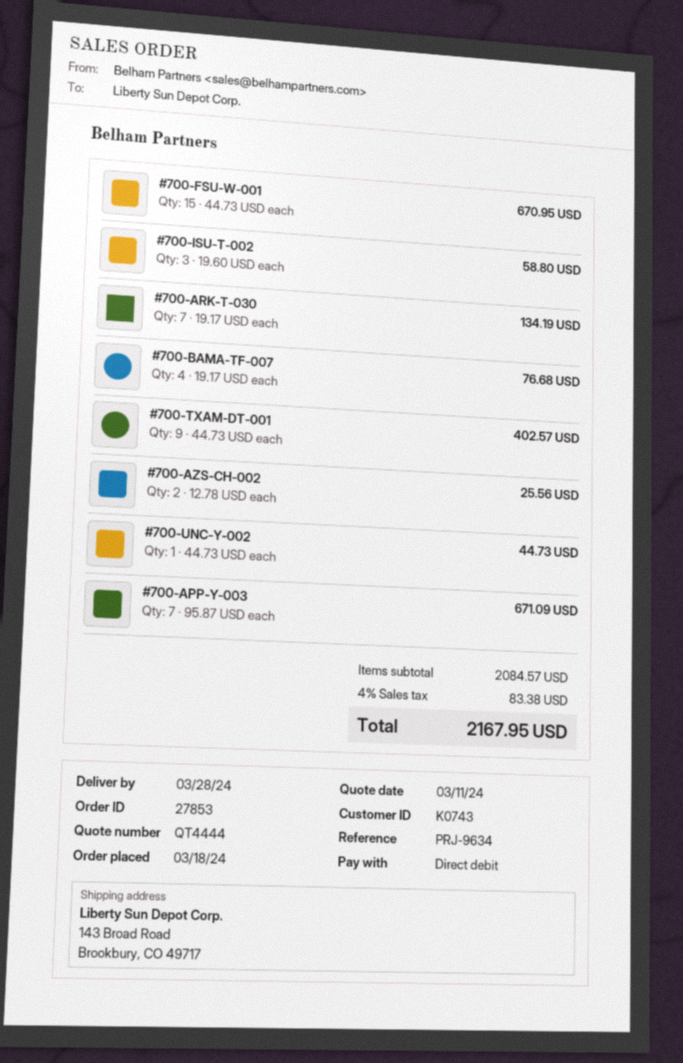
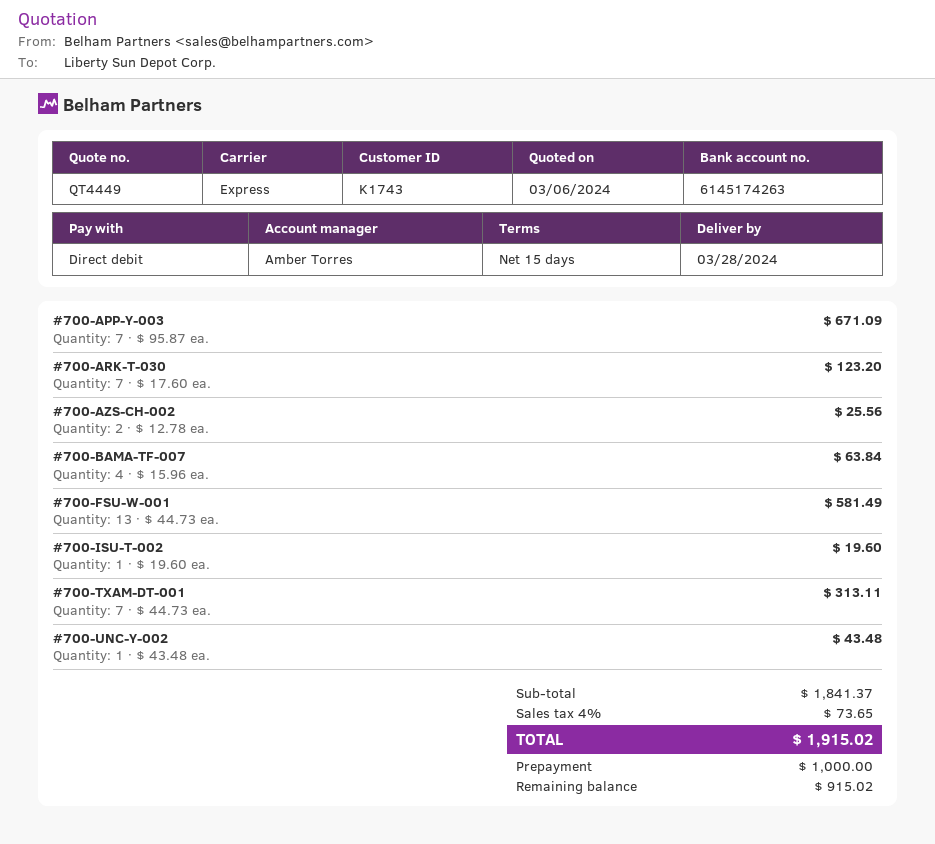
quote number: QT4444 -> QT4449
quote date: 2024-03-11 -> 2024-03-06
customer number: K0743 -> K1743
#700-FSU-W-001: 15 x 44.73 = 670.95 -> 13 x 44.73 = 581.49
#700-ISU-T-002: 3 x 19.60 = 58.80 -> 1 x 19.60 = 19.60
#700-ARK-T-030: 7 x 19.17 = 134.19 -> 7 x 17.60 = 123.20
#700-BAMA-TF-007: 4 x 19.17 = 76.68 -> 4 x 15.96 = 63.84
#700-TXAM-DT-001: 9 x 44.73 = 402.57 -> 7 x 44.73 = 313.11
#700-UNC-Y-002: 1 x 44.73 = 44.73 -> 1 x 43.48 = 43.48
subtotal: 2084.57 -> 1841.37
tax: 4% = 83.38 -> 4% = 73.65
total: 2167.95 -> 1915.02

